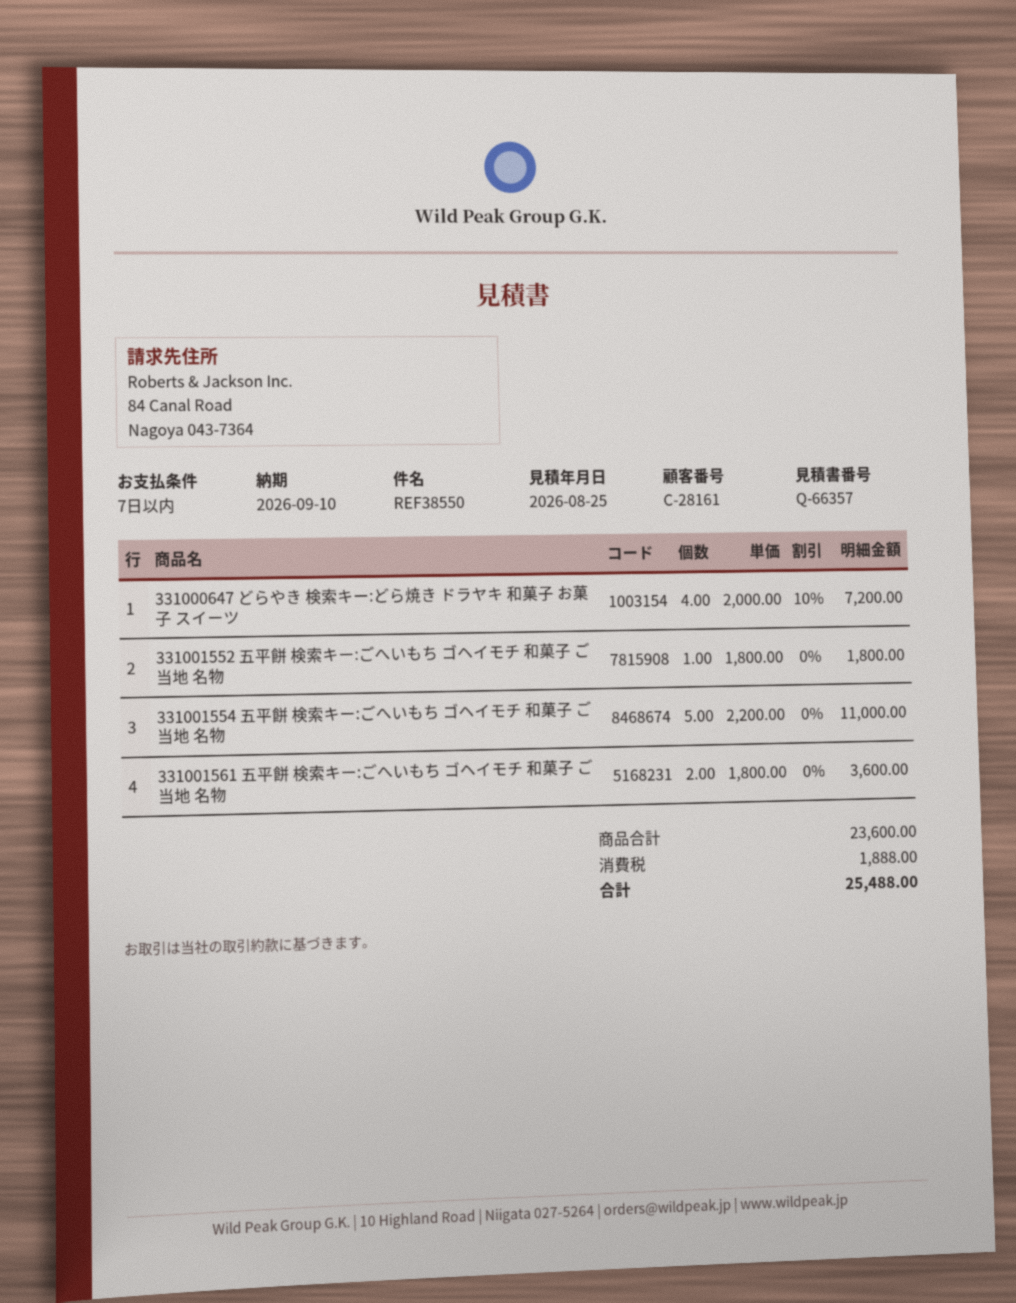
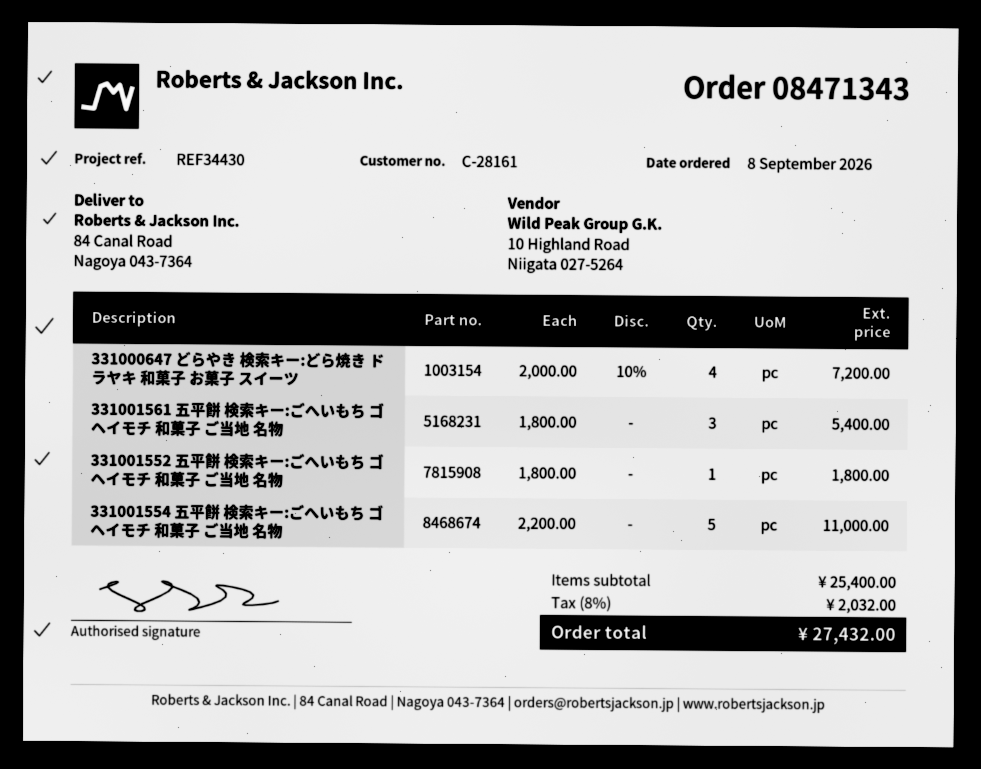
reference: REF38550 -> REF34430
331001561 五平餅 検索キー:ごへいもち ゴヘイモチ 和菓子 ご当地 名物: 2 x 1800.00 = 3600.00 -> 3 x 1800.00 = 5400.00
subtotal: 23600.00 -> 25400.00
tax: 1888.00 -> 2032.00
total: 25488.00 -> 27432.00

